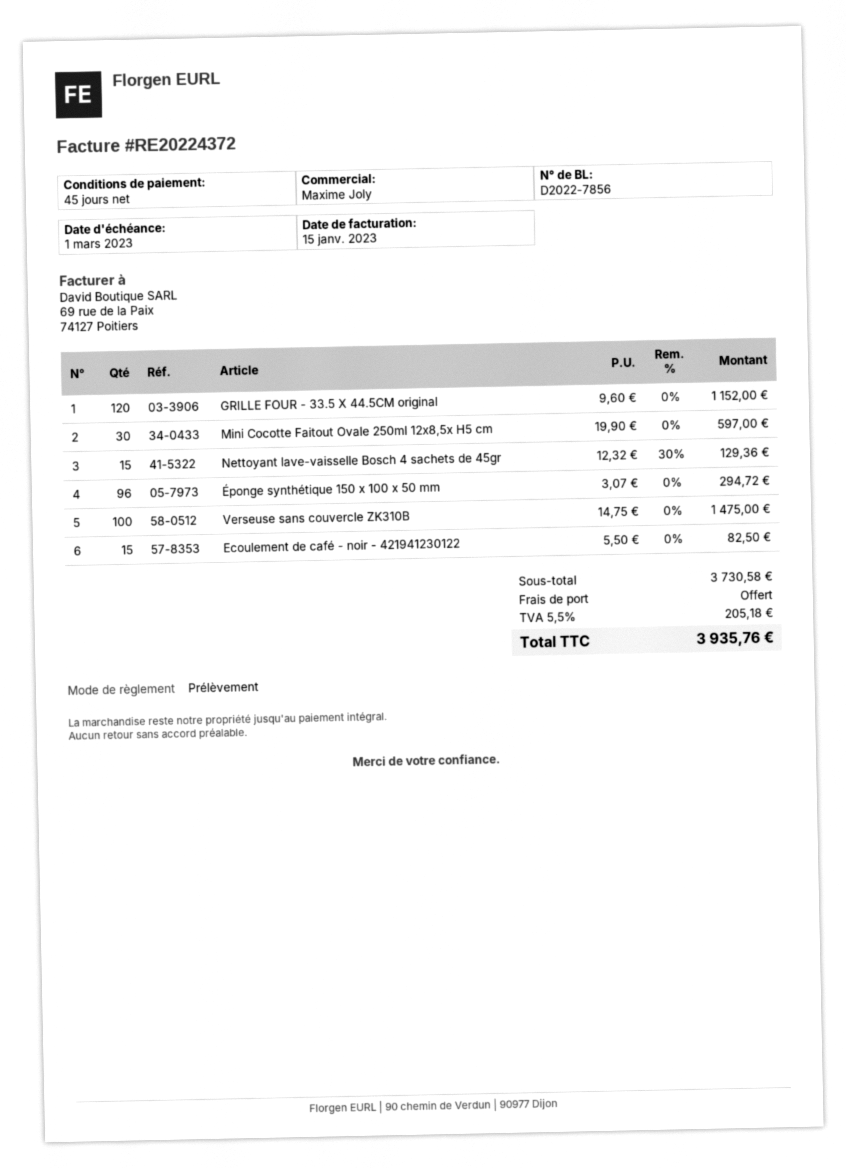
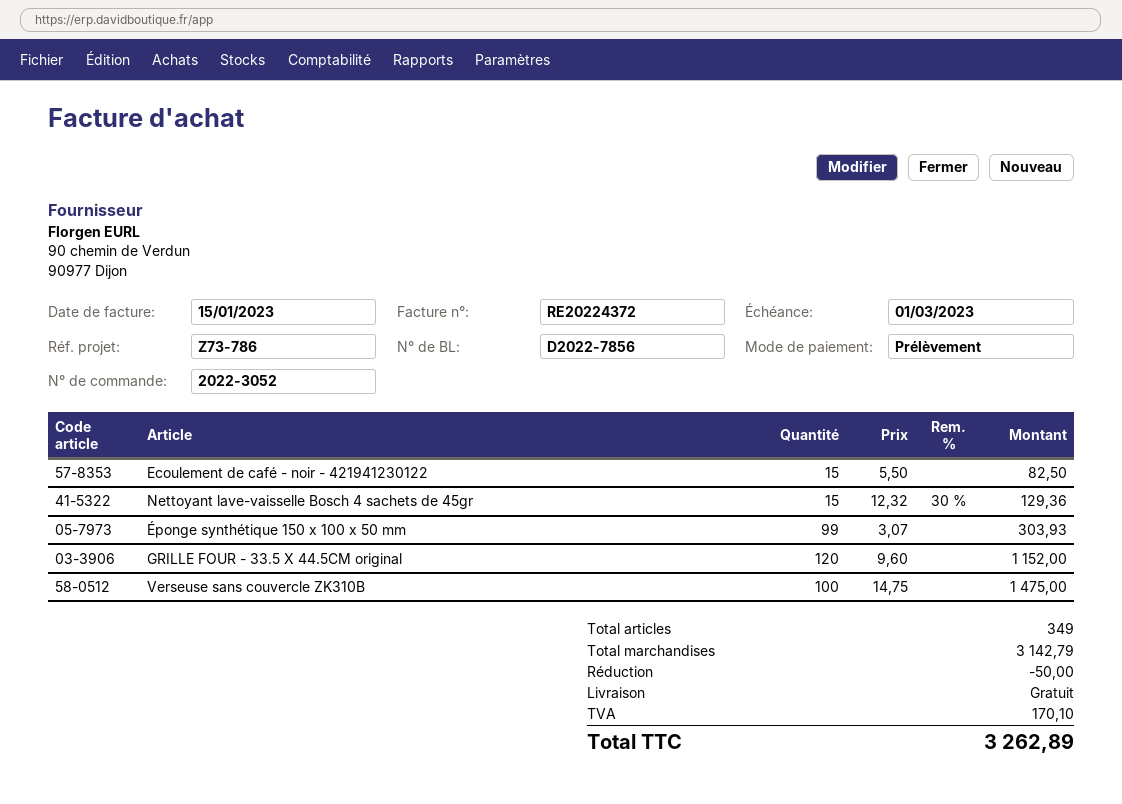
Mini Cocotte Faitout Ovale 250ml 12x8,5x H5 cm: 30 x 19.90 = 597.00 -> none
Éponge synthétique 150 x 100 x 50 mm: 96 x 3.07 = 294.72 -> 99 x 3.07 = 303.93
subtotal: 3730.58 -> 3142.79
discount: none -> 50.00
tax: 205.18 -> 170.10
total: 3935.76 -> 3262.89

